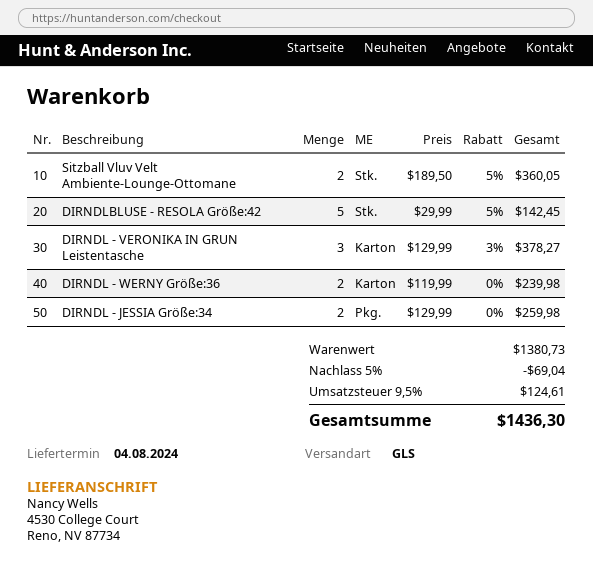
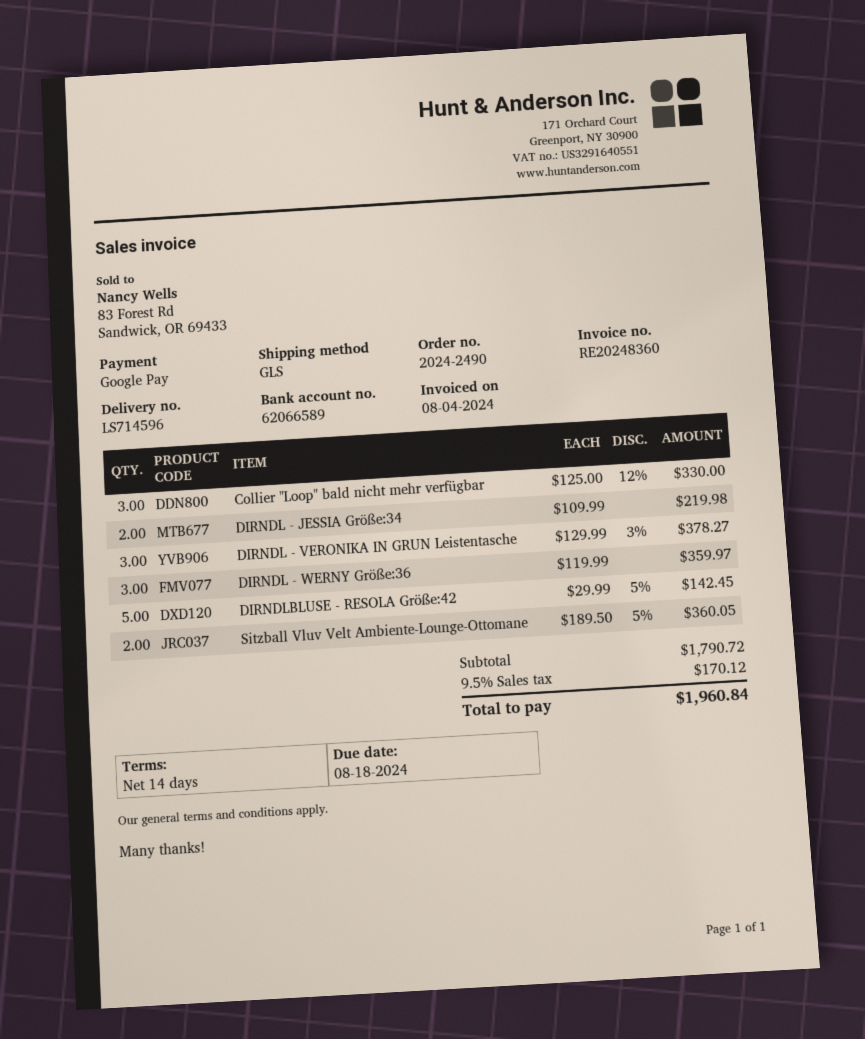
DIRNDL - WERNY Größe:36: 2 x 119.99 = 239.98 -> 3 x 119.99 = 359.97
DIRNDL - JESSIA Größe:34: 2 x 129.99 = 259.98 -> 2 x 109.99 = 219.98
Collier "Loop" bald nicht mehr verfügbar: none -> 3 x 125.00 - 12% = 330.00
subtotal: 1380.73 -> 1790.72
discount: 5% = 69.04 -> none
tax: 9.5% = 124.61 -> 9.5% = 170.12
total: 1436.30 -> 1960.84

